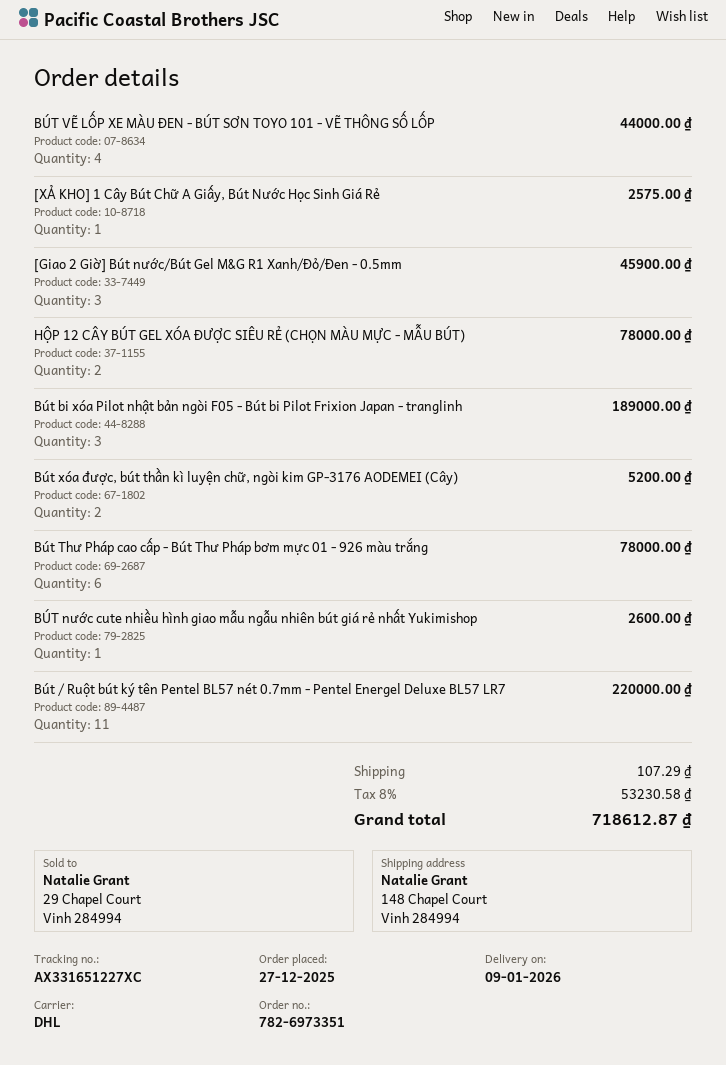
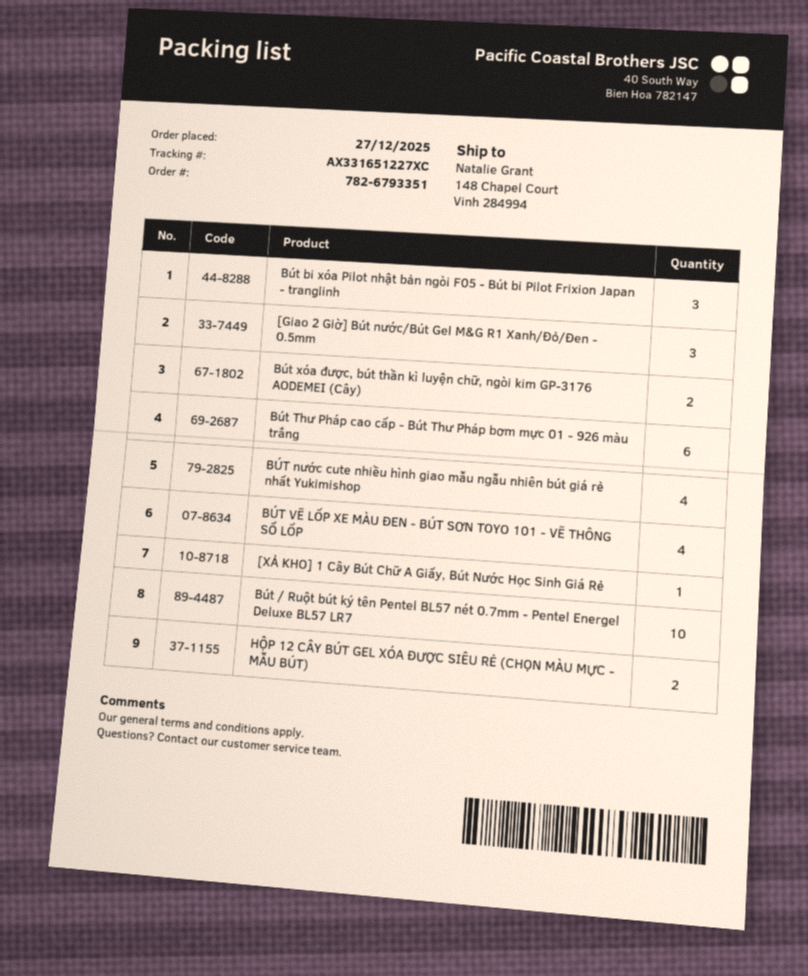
order number: 782-6973351 -> 782-6793351
BÚT nước cute nhiều hình giao mẫu ngẫu nhiên bút giá rẻ nhất Yukimishop: 1 -> 4
Bút / Ruột bút ký tên Pentel BL57 nét 0.7mm - Pentel Energel Deluxe BL57 LR7: 11 -> 10

